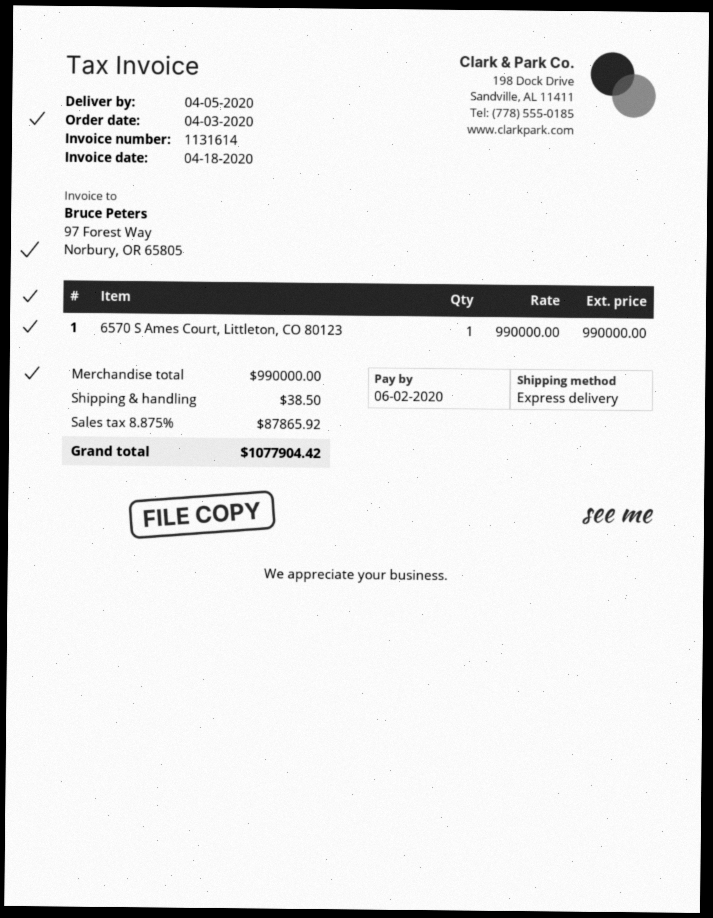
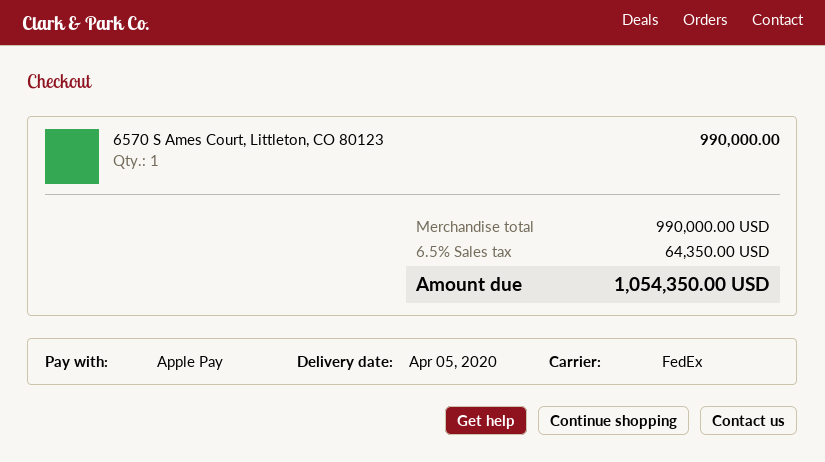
shipping method: express -> FedEx
shipping: 38.50 -> none
tax: 8.875% = 87865.92 -> 6.5% = 64350.00
total: 1077904.42 -> 1054350.00

